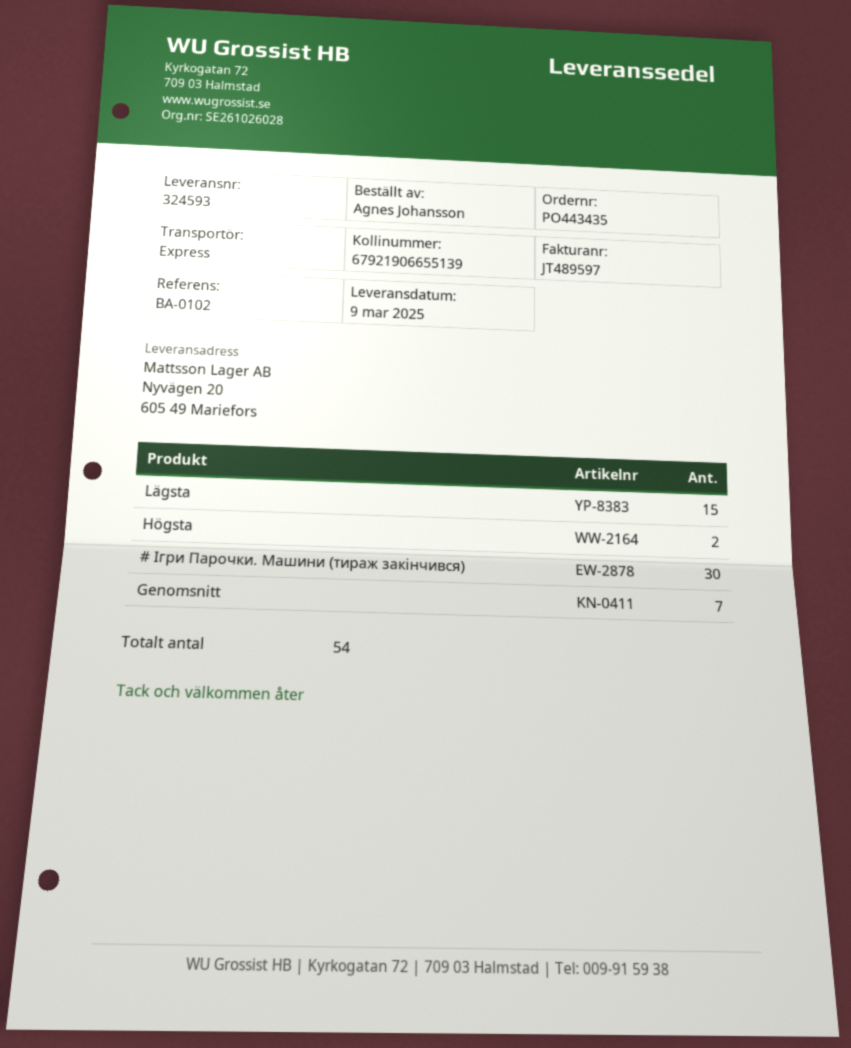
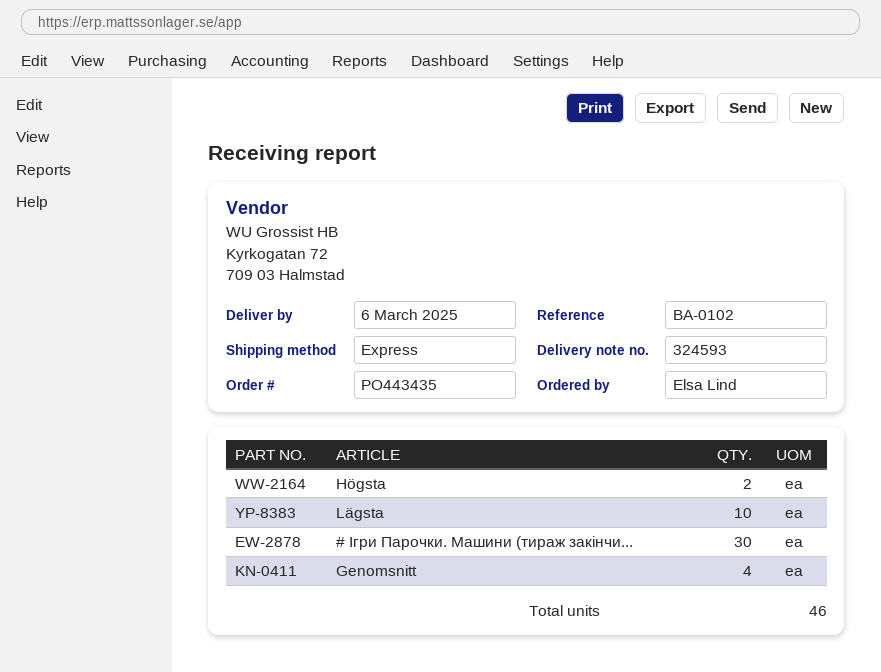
delivery date: 2025-03-09 -> 2025-03-06
ordered by: Agnes Johansson -> Elsa Lind
Lägsta: 15 -> 10
Genomsnitt: 7 -> 4
total quantity: 54 -> 46

